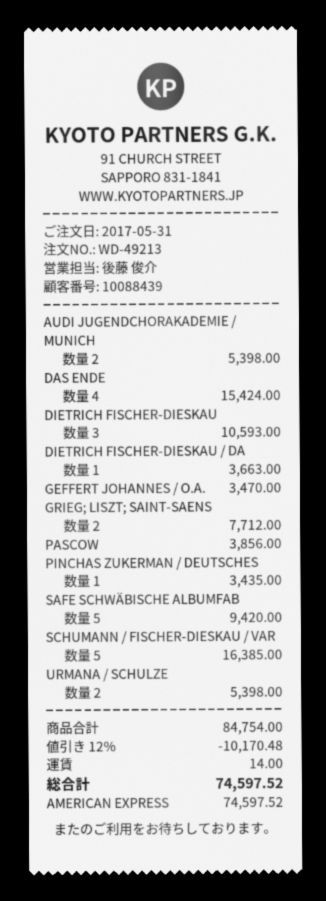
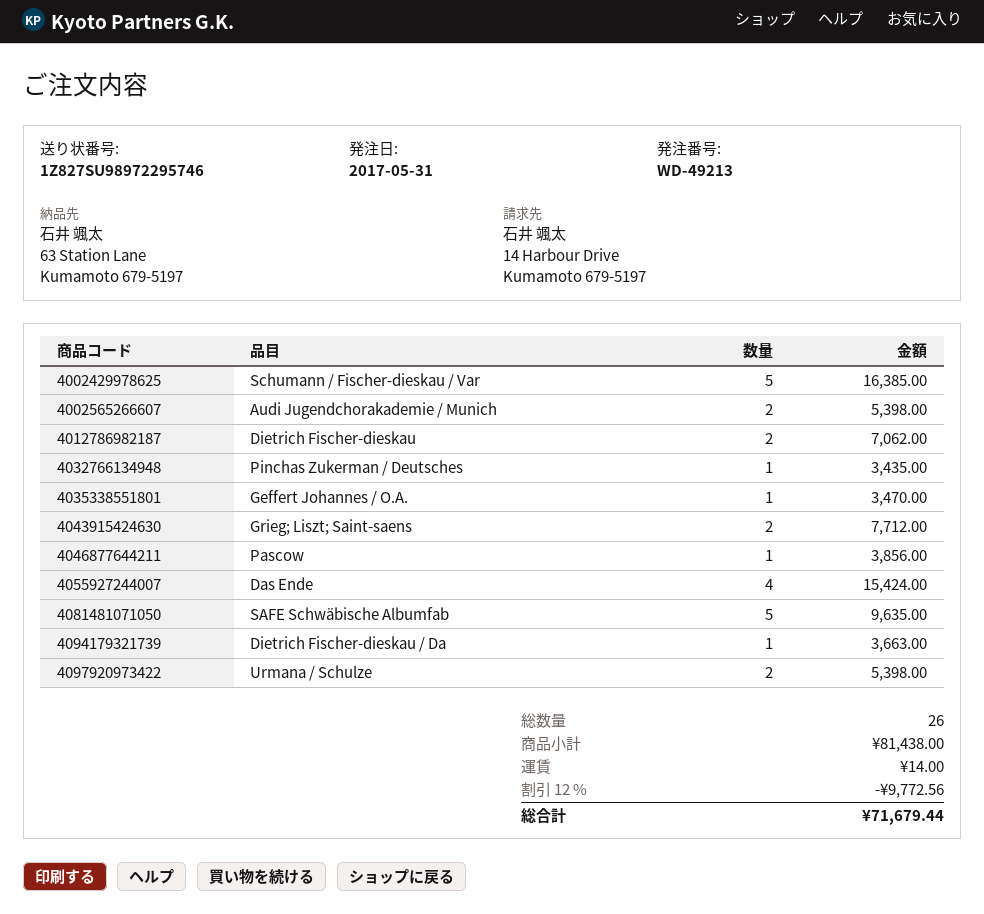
DIETRICH FISCHER-DIESKAU: 3 for 10593.00 -> 2 for 7062.00
SAFE SCHWÄBISCHE ALBUMFAB: 5 for 9420.00 -> 5 for 9635.00
subtotal: 84754.00 -> 81438.00
discount: 12% = 10170.48 -> 12% = 9772.56
total: 74597.52 -> 71679.44

